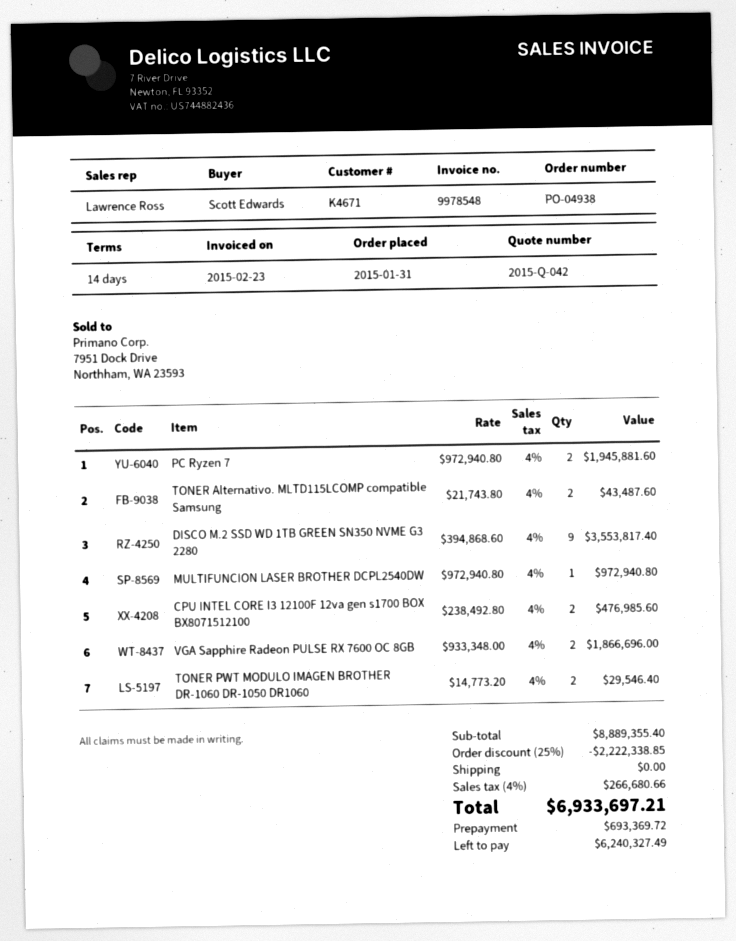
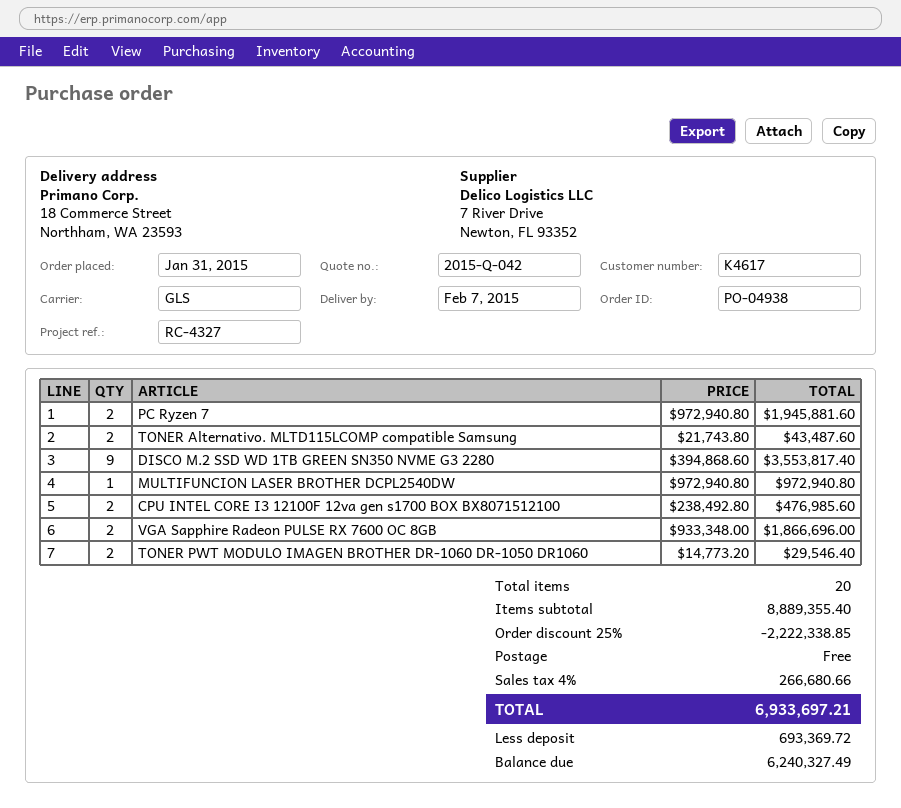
customer number: K4671 -> K4617

